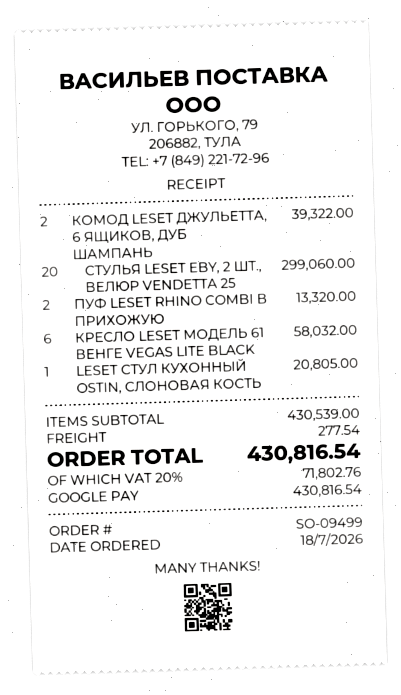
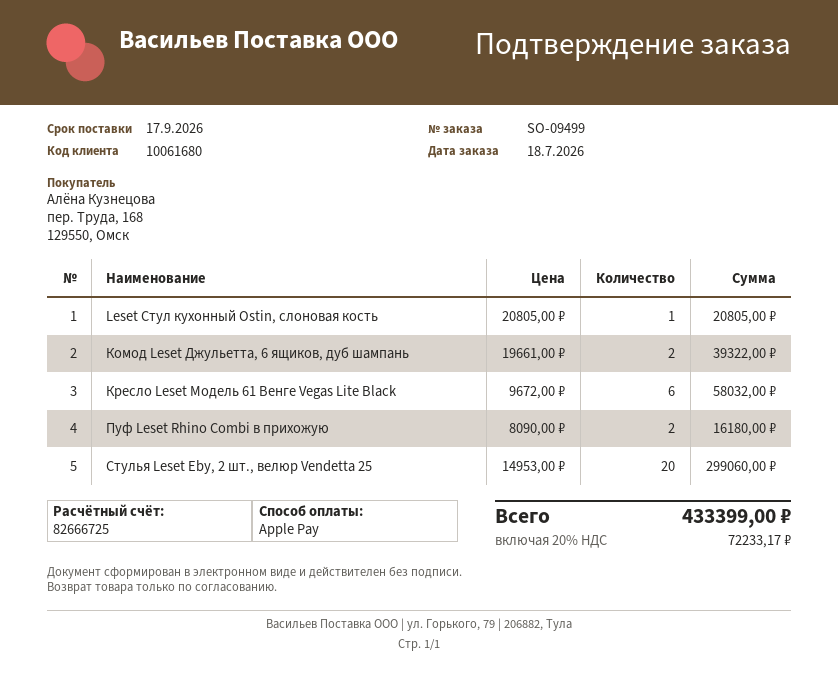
payment method: Google Pay -> Apple Pay
ПУФ LESET RHINO COMBI В ПРИХОЖУЮ: 2 for 13320.00 -> 2 for 16180.00
shipping: 277.54 -> none
tax: 20% = 71802.76 -> 20% = 72233.17
total: 430816.54 -> 433399.00

